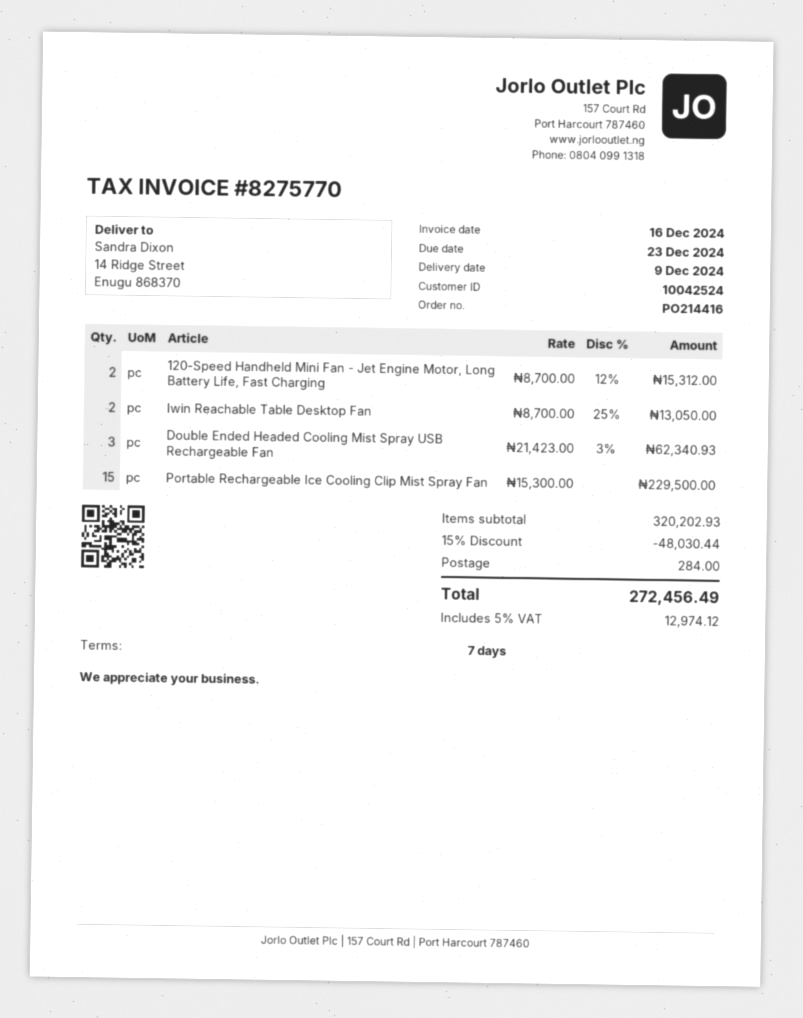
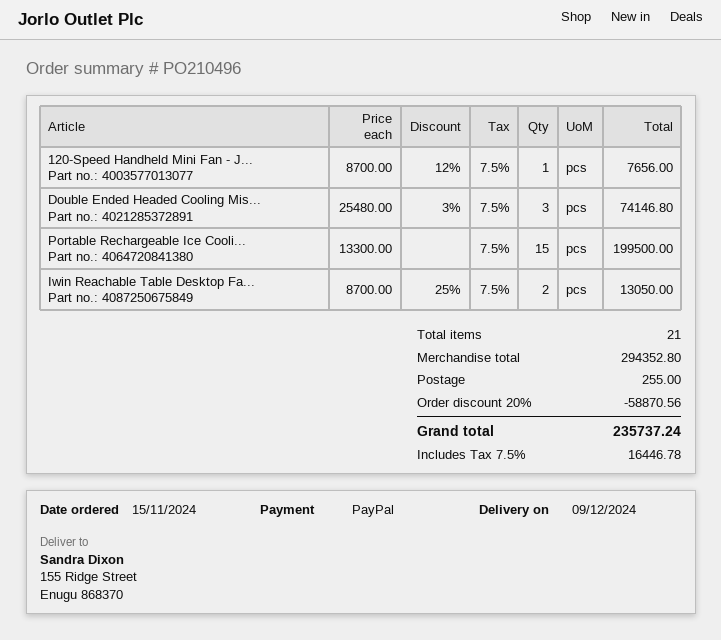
order number: PO214416 -> PO210496
ship to: 14 Ridge Street, Enugu 868370 -> 155 Ridge Street, Enugu 868370
120-Speed Handheld Mini Fan - Jet Engine Motor, Long Battery Life, Fast Charging: 2 x 8700.00 - 12% = 15312.00 -> 1 x 8700.00 - 12% = 7656.00
Double Ended Headed Cooling Mist Spray USB Rechargeable Fan: 3 x 21423.00 - 3% = 62340.93 -> 3 x 25480.00 - 3% = 74146.80
Portable Rechargeable Ice Cooling Clip Mist Spray Fan: 15 x 15300.00 = 229500.00 -> 15 x 13300.00 = 199500.00
subtotal: 320202.93 -> 294352.80
discount: 15% = 48030.44 -> 20% = 58870.56
shipping: 284.00 -> 255.00
tax: 5% = 12974.12 -> 7.5% = 16446.78
total: 272456.49 -> 235737.24

